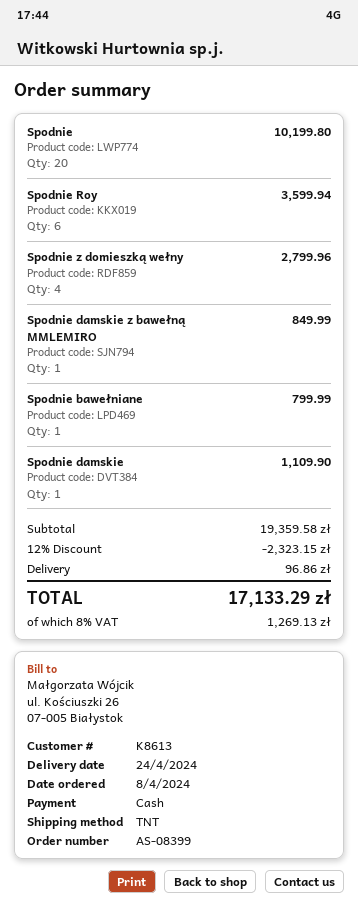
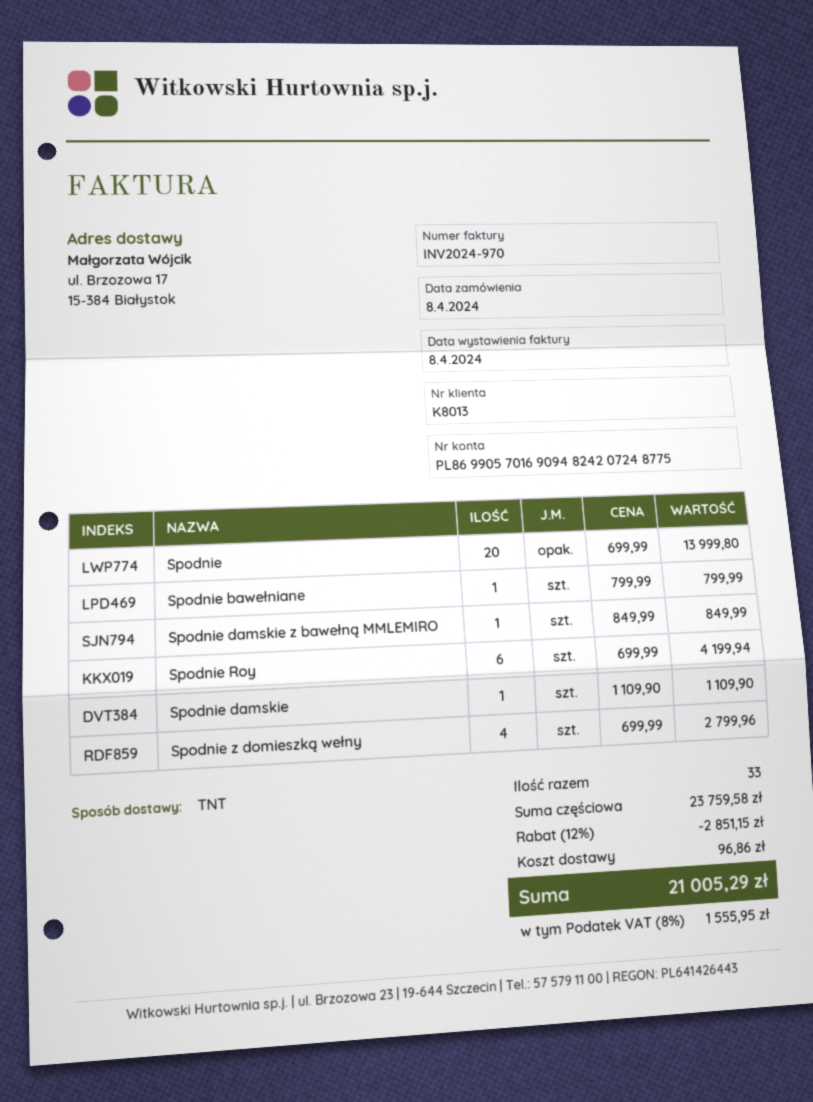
customer number: K8613 -> K8013
Spodnie: 20 for 10199.80 -> 20 for 13999.80
Spodnie Roy: 6 for 3599.94 -> 6 for 4199.94
subtotal: 19359.58 -> 23759.58
discount: 12% = 2323.15 -> 12% = 2851.15
tax: 8% = 1269.13 -> 8% = 1555.95
total: 17133.29 -> 21005.29

